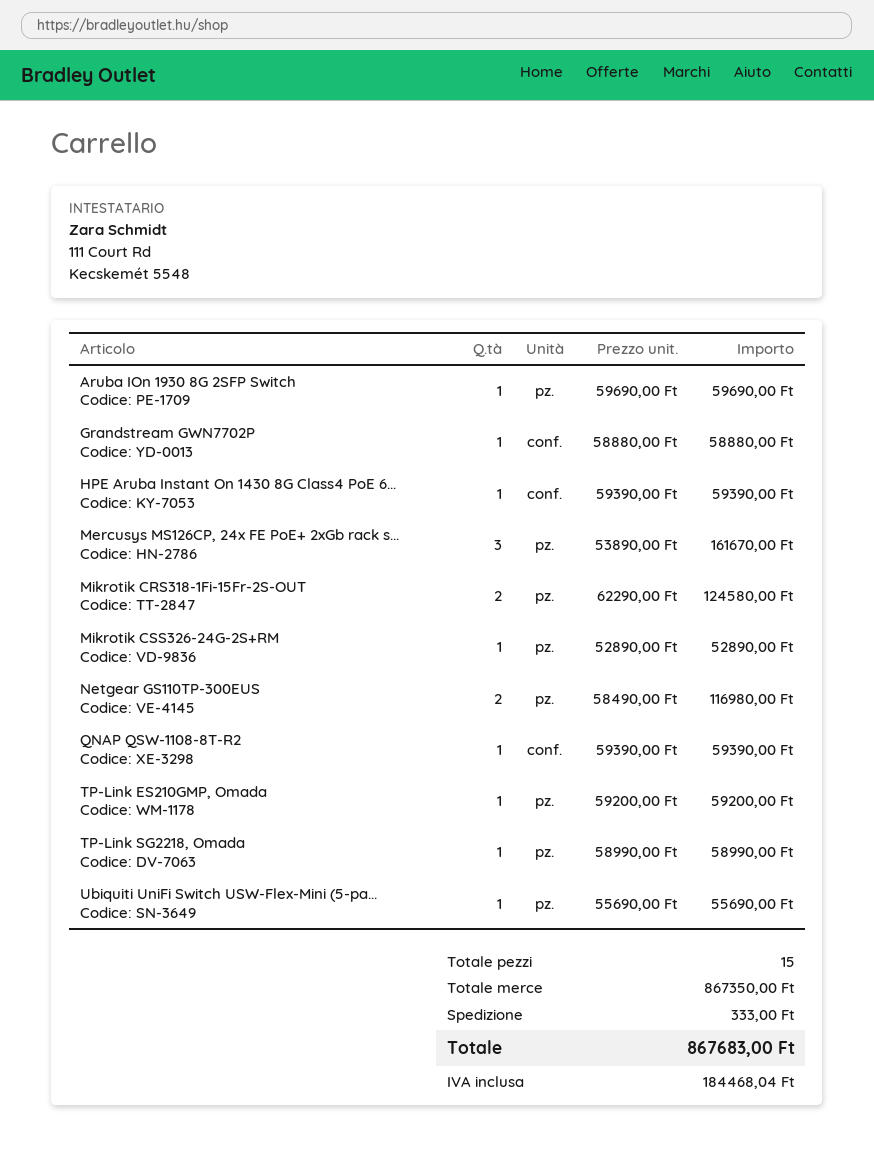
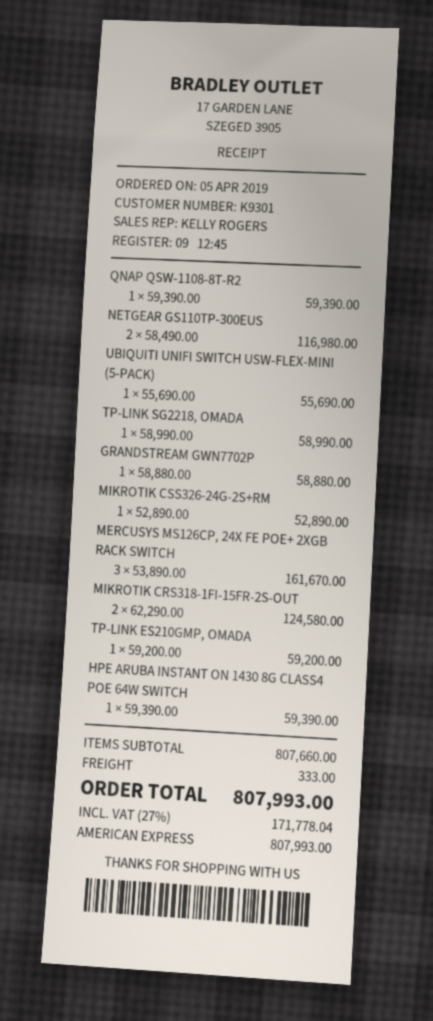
Aruba IOn 1930 8G 2SFP Switch: 1 x 59690.00 = 59690.00 -> none
subtotal: 867350.00 -> 807660.00
tax: 184468.04 -> 171778.04
total: 867683.00 -> 807993.00

